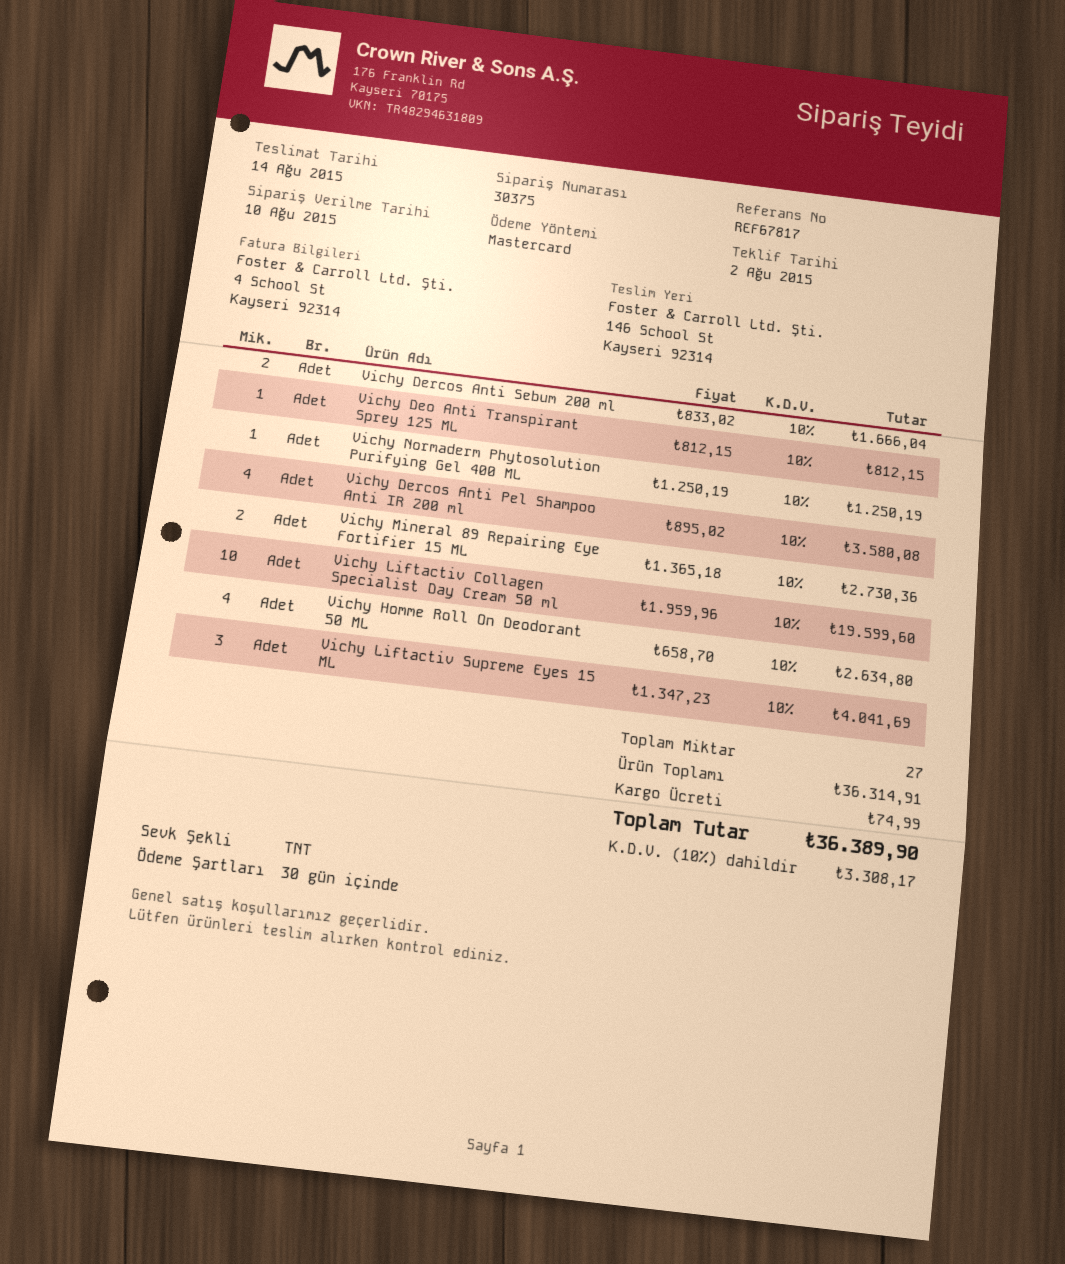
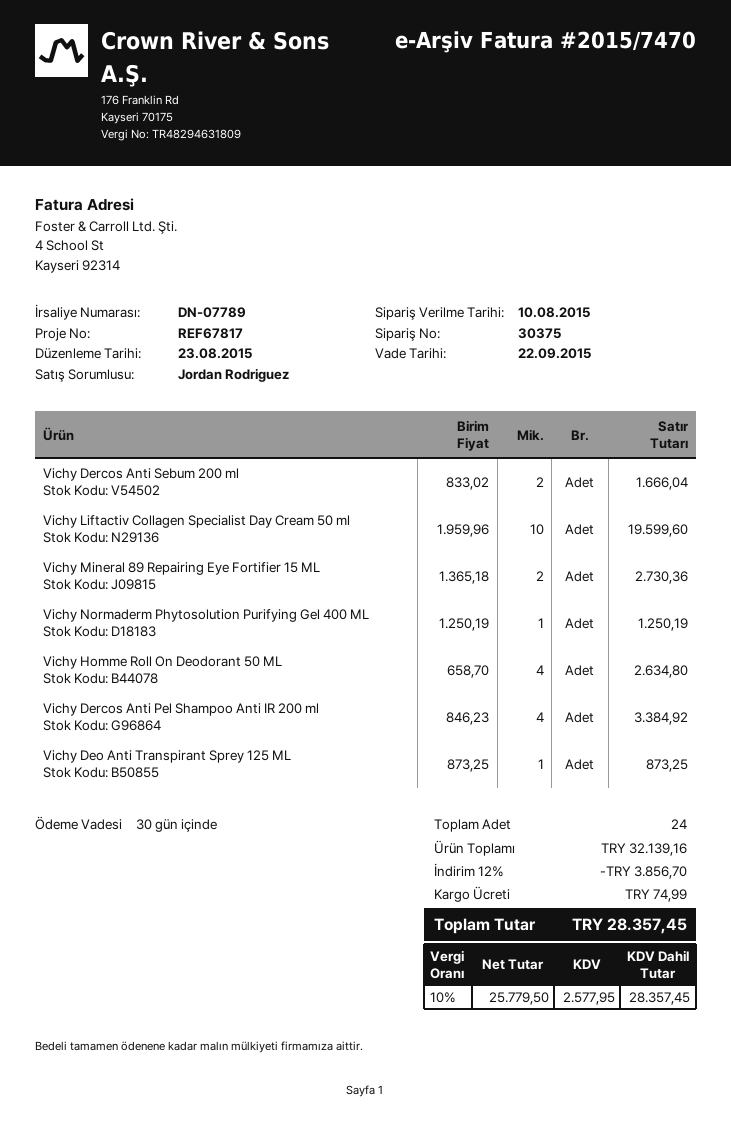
Vichy Deo Anti Transpirant Sprey 125 ML: 1 x 812.15 = 812.15 -> 1 x 873.25 = 873.25
Vichy Dercos Anti Pel Shampoo Anti IR 200 ml: 4 x 895.02 = 3580.08 -> 4 x 846.23 = 3384.92
Vichy Liftactiv Supreme Eyes 15 ML: 3 x 1347.23 = 4041.69 -> none
total quantity: 27 -> 24
subtotal: 36314.91 -> 32139.16
discount: none -> 12% = 3856.70
tax: 10% = 3308.17 -> 10% = 2577.95
total: 36389.90 -> 28357.45

